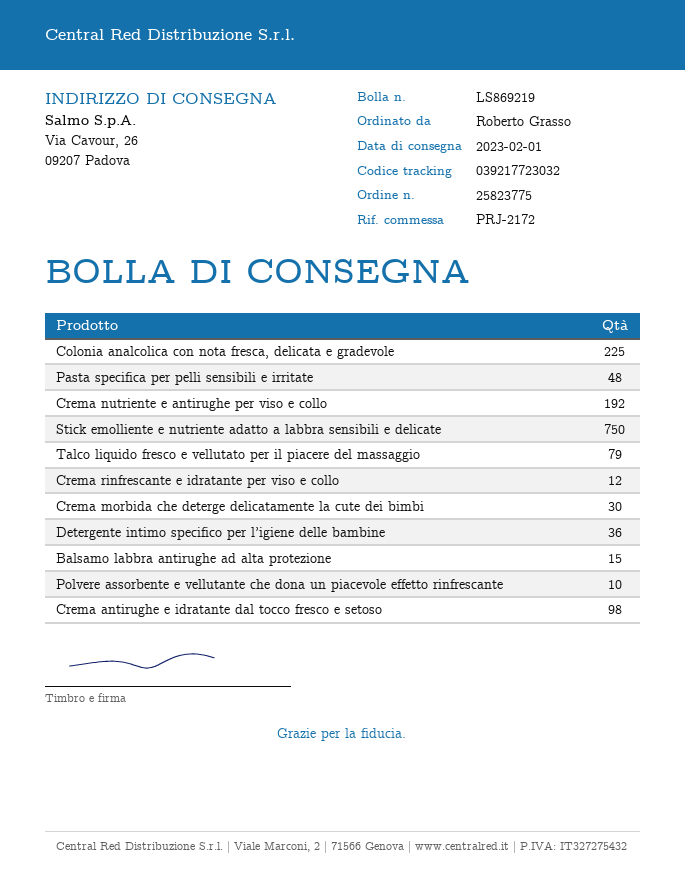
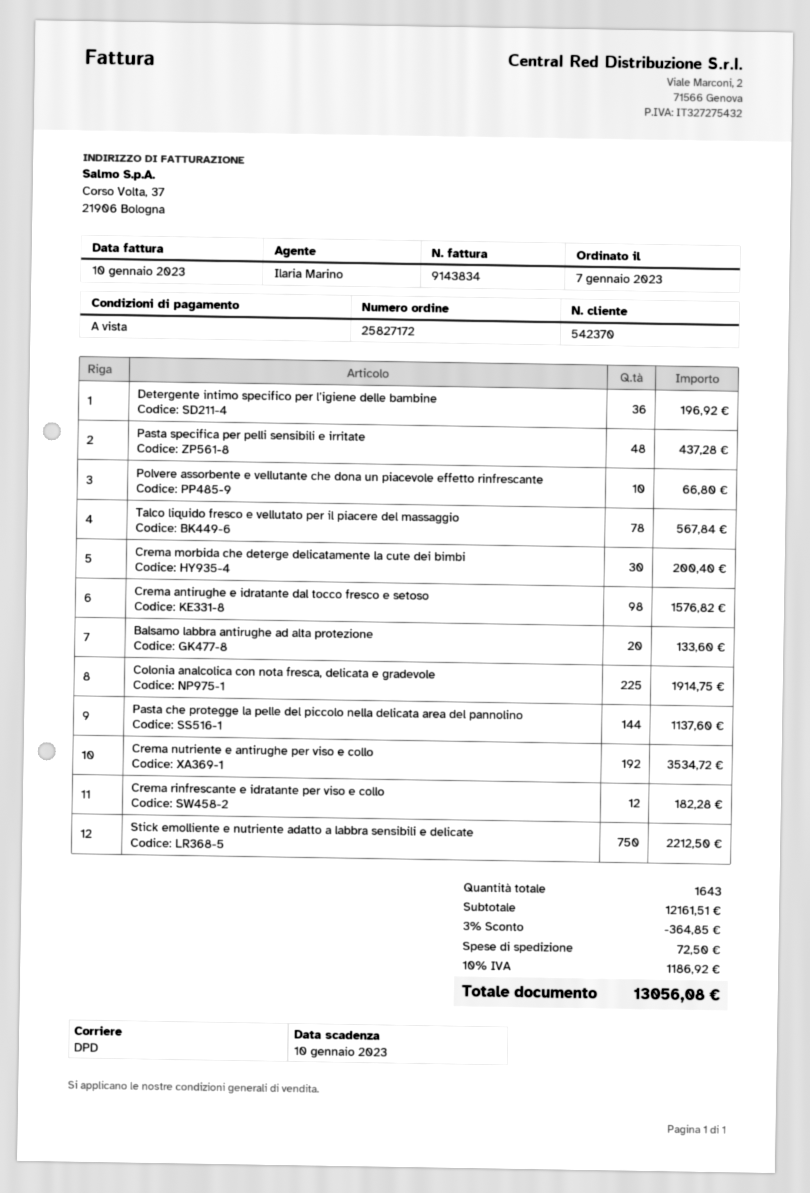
order number: 25823775 -> 25827172
Talco liquido fresco e vellutato per il piacere del massaggio: 79 -> 78
Balsamo labbra antirughe ad alta protezione: 15 -> 20
Pasta che protegge la pelle del piccolo nella delicata area del pannolino: none -> 144

